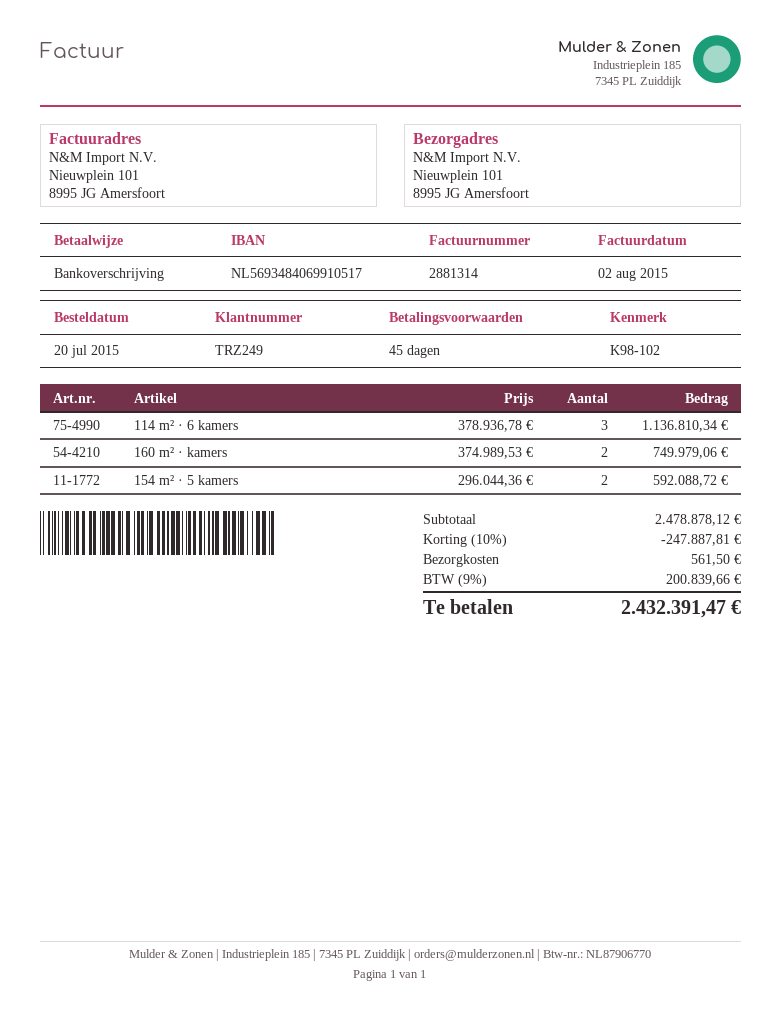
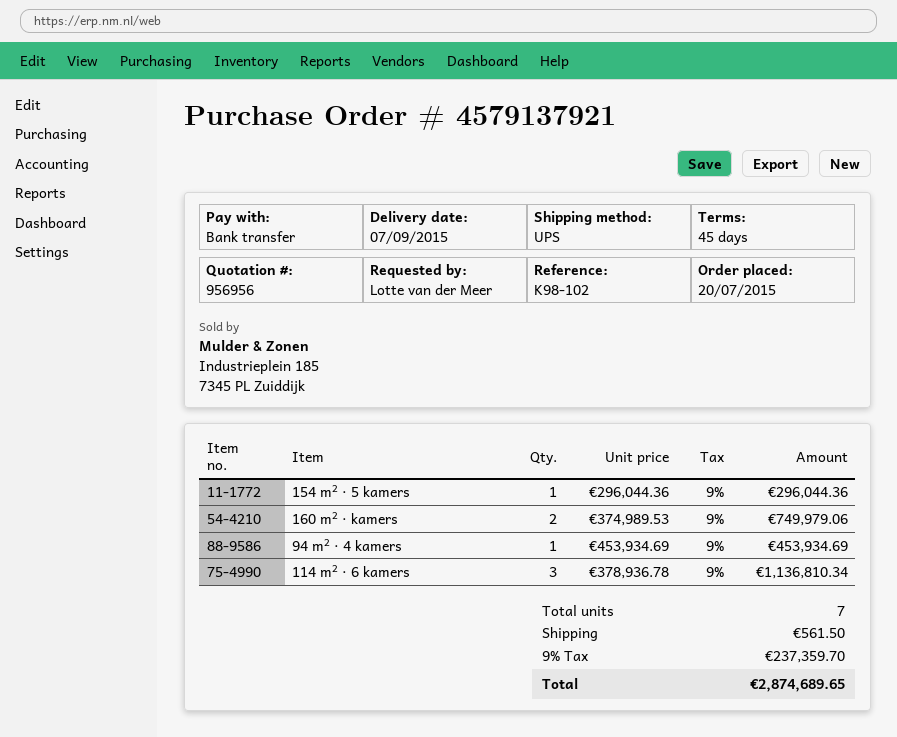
154 m² · 5 kamers: 2 x 296044.36 = 592088.72 -> 1 x 296044.36 = 296044.36
94 m² · 4 kamers: none -> 1 x 453934.69 = 453934.69
discount: 10% = 247887.81 -> none
tax: 9% = 200839.66 -> 9% = 237359.70
total: 2432391.47 -> 2874689.65

